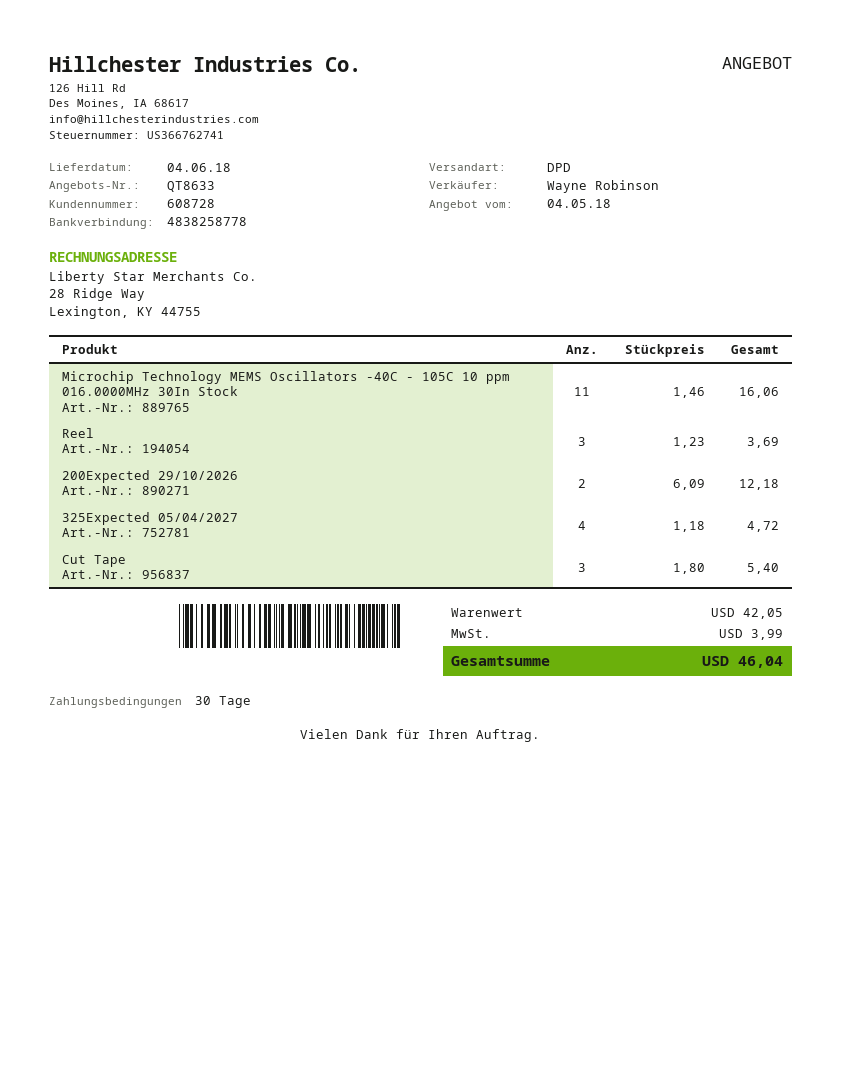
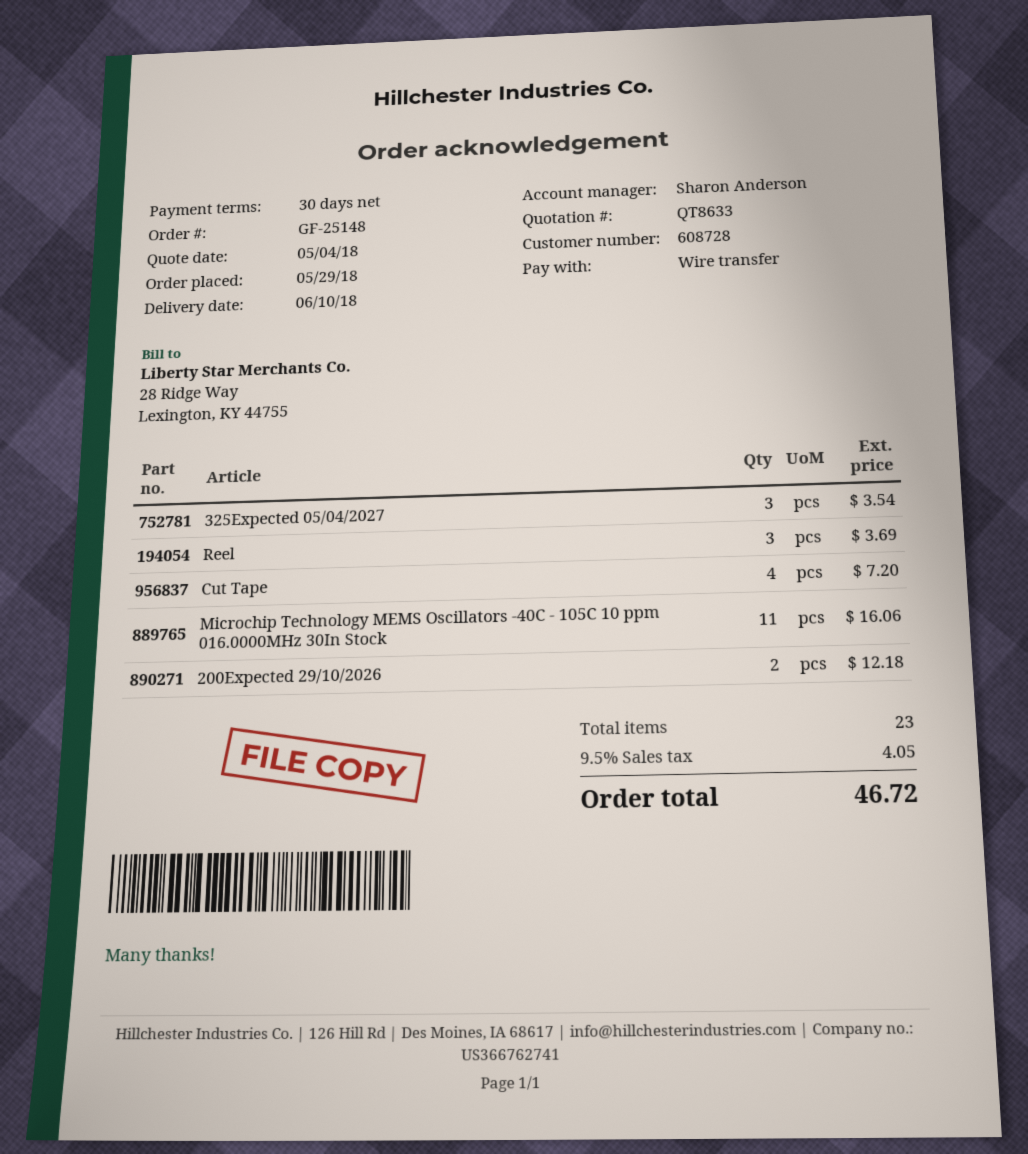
delivery date: 2018-06-04 -> 2018-06-10
sales rep: Wayne Robinson -> Sharon Anderson
325Expected 05/04/2027: 4 for 4.72 -> 3 for 3.54
Cut Tape: 3 for 5.40 -> 4 for 7.20
tax: 3.99 -> 4.05
total: 46.04 -> 46.72

